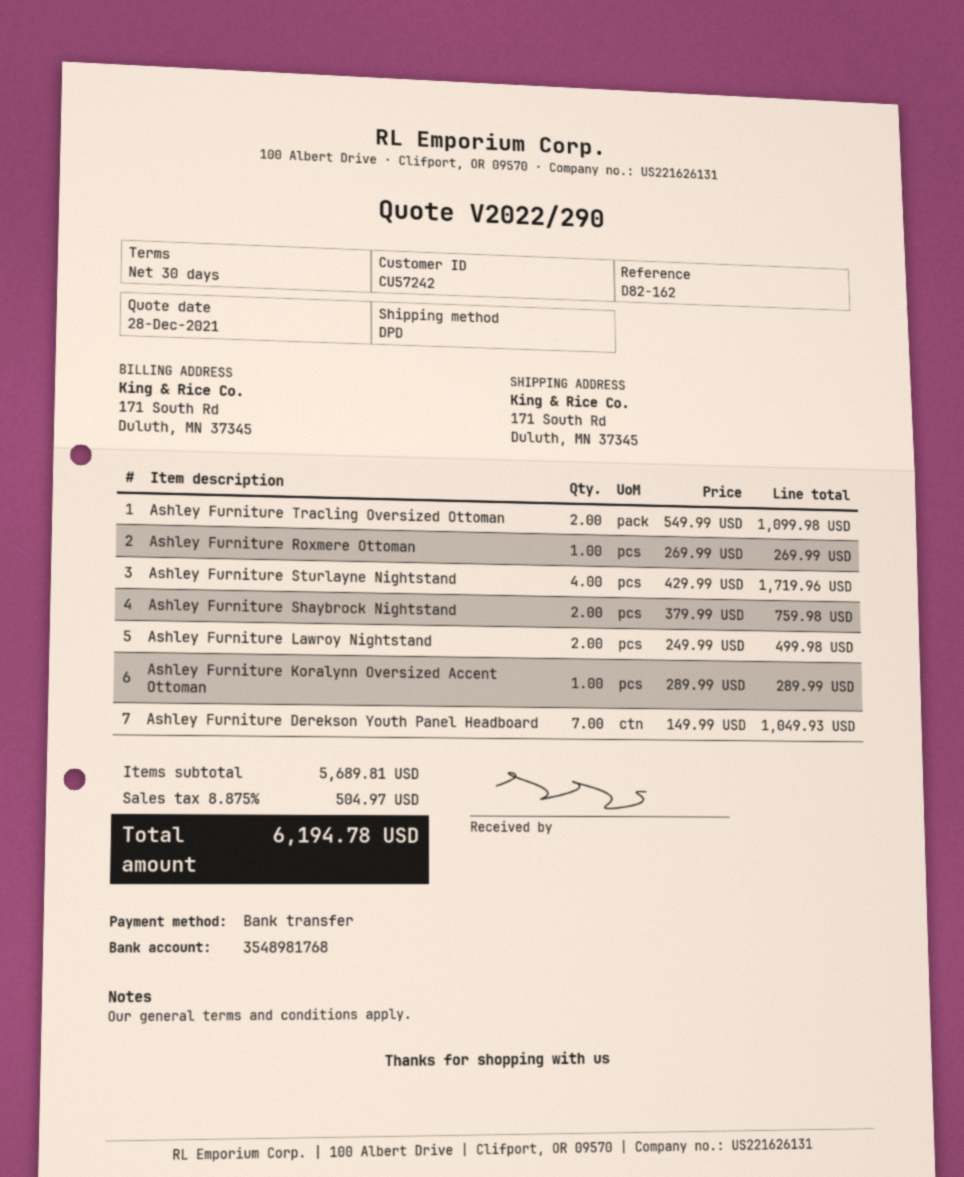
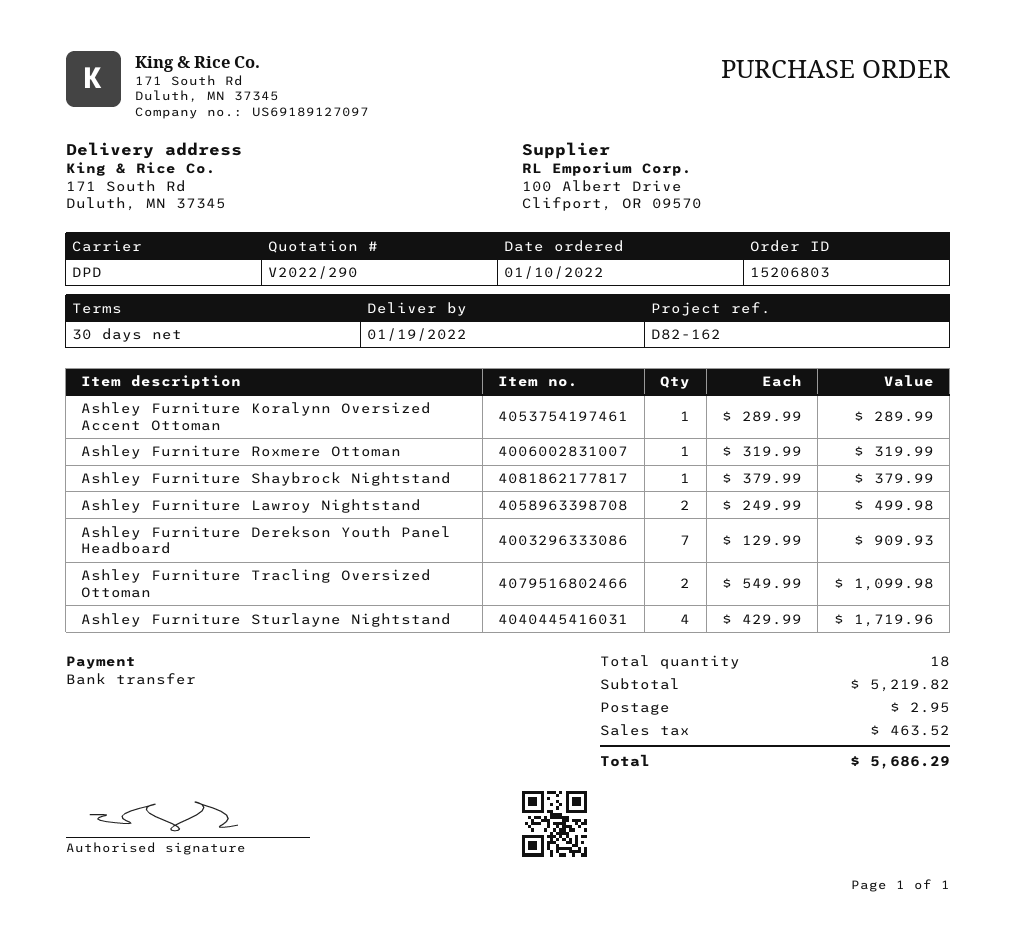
Ashley Furniture Roxmere Ottoman: 1 x 269.99 = 269.99 -> 1 x 319.99 = 319.99
Ashley Furniture Shaybrock Nightstand: 2 x 379.99 = 759.98 -> 1 x 379.99 = 379.99
Ashley Furniture Derekson Youth Panel Headboard: 7 x 149.99 = 1049.93 -> 7 x 129.99 = 909.93
subtotal: 5689.81 -> 5219.82
shipping: none -> 2.95
tax: 504.97 -> 463.52
total: 6194.78 -> 5686.29

